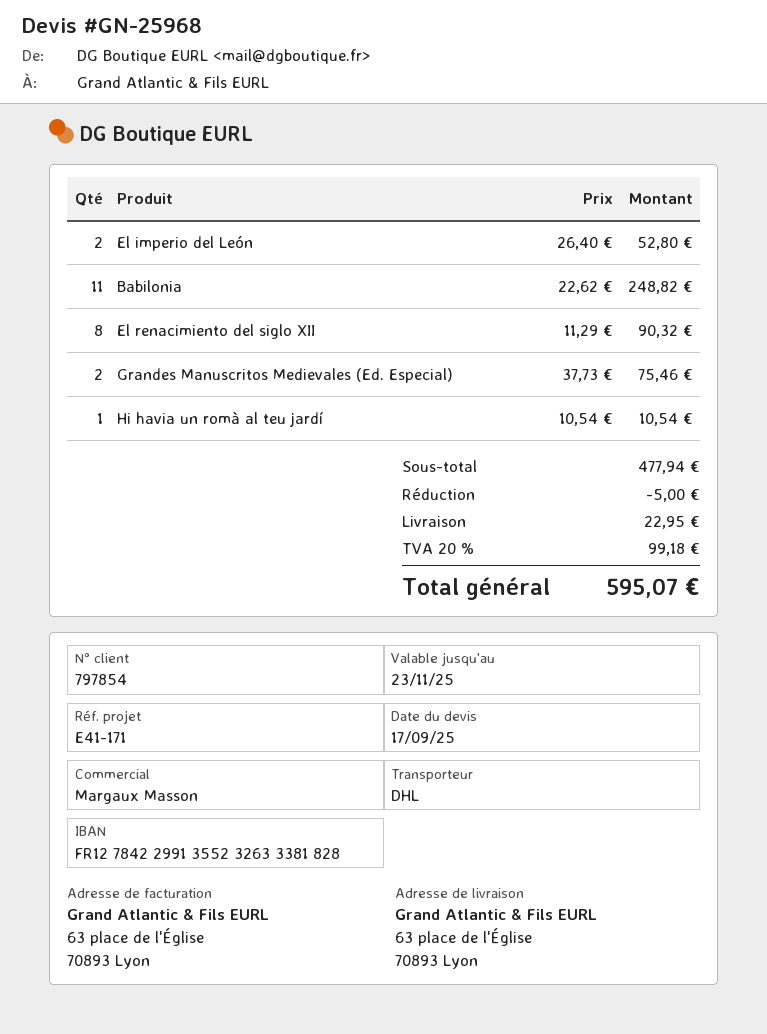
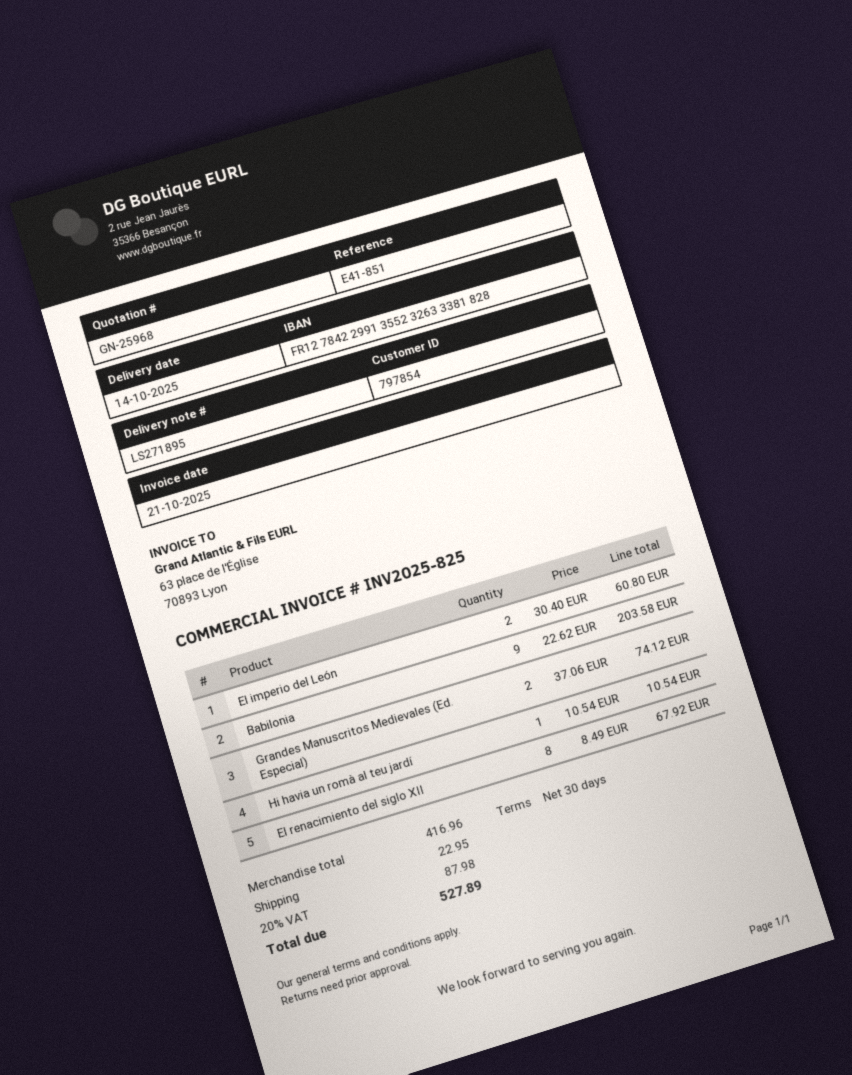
reference: E41-171 -> E41-851
El imperio del León: 2 x 26.40 = 52.80 -> 2 x 30.40 = 60.80
Babilonia: 11 x 22.62 = 248.82 -> 9 x 22.62 = 203.58
El renacimiento del siglo XII: 8 x 11.29 = 90.32 -> 8 x 8.49 = 67.92
Grandes Manuscritos Medievales (Ed. Especial): 2 x 37.73 = 75.46 -> 2 x 37.06 = 74.12
subtotal: 477.94 -> 416.96
discount: 5.00 -> none
tax: 20% = 99.18 -> 20% = 87.98
total: 595.07 -> 527.89

